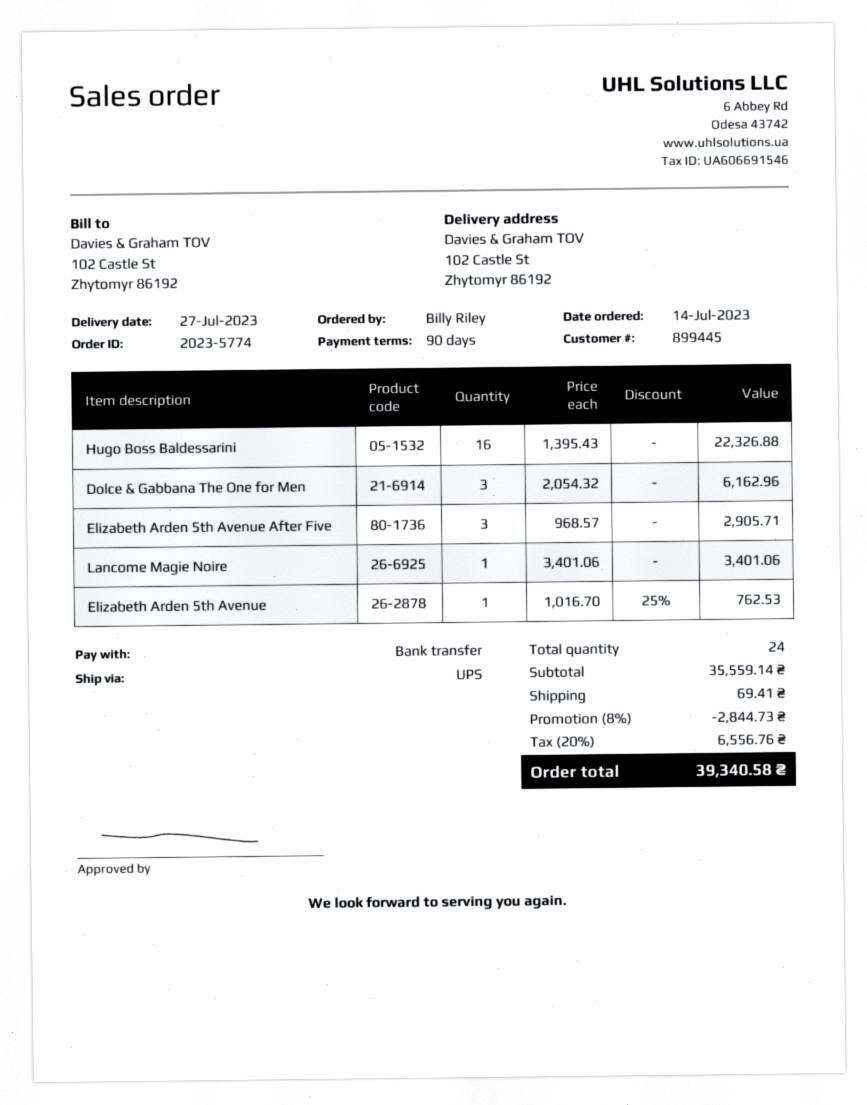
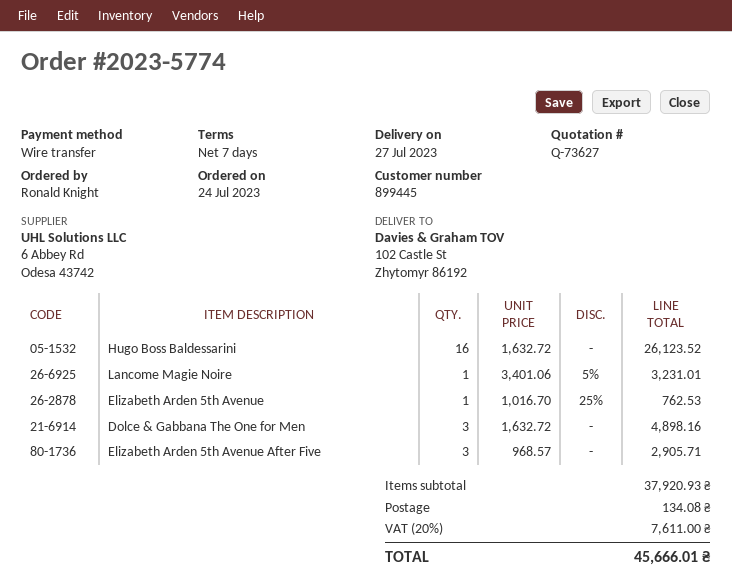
order date: 2023-07-14 -> 2023-07-24
payment terms: 90 days -> 7 days
ordered by: Billy Riley -> Ronald Knight
Hugo Boss Baldessarini: 16 x 1395.43 = 22326.88 -> 16 x 1632.72 = 26123.52
Dolce & Gabbana The One for Men: 3 x 2054.32 = 6162.96 -> 3 x 1632.72 = 4898.16
Lancome Magie Noire: 1 x 3401.06 = 3401.06 -> 1 x 3401.06 - 5% = 3231.01
subtotal: 35559.14 -> 37920.93
discount: 8% = 2844.73 -> none
shipping: 69.41 -> 134.08
tax: 20% = 6556.76 -> 20% = 7611.00
total: 39340.58 -> 45666.01

